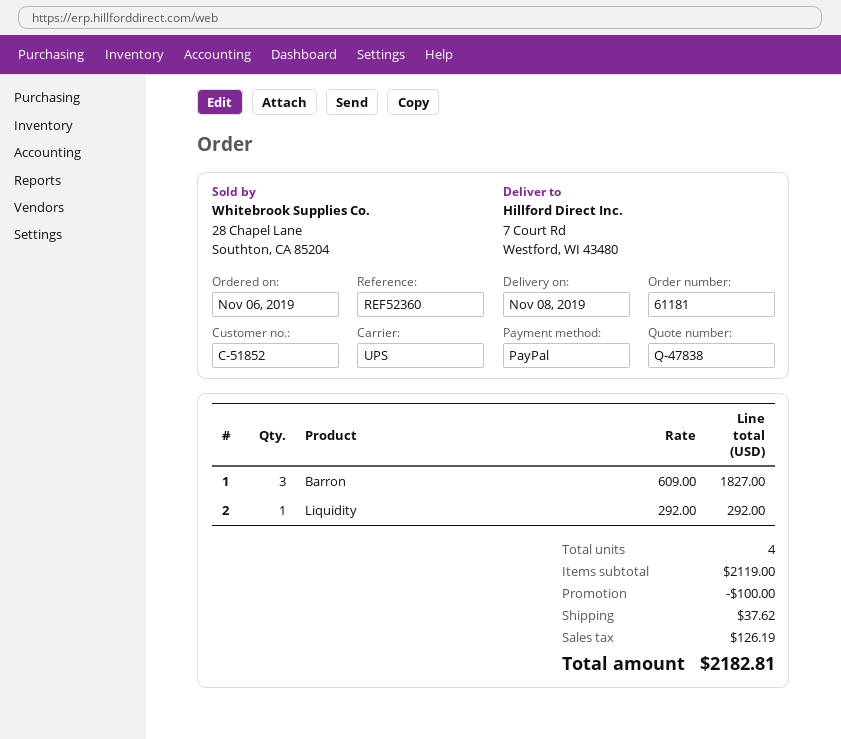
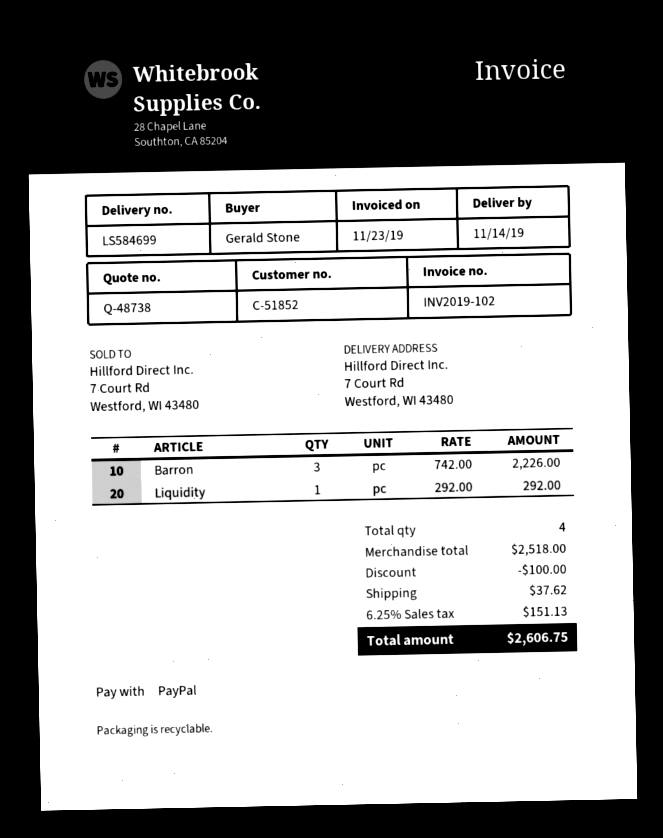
quote number: Q-47838 -> Q-48738
delivery date: 2019-11-08 -> 2019-11-14
Barron: 3 x 609.00 = 1827.00 -> 3 x 742.00 = 2226.00
subtotal: 2119.00 -> 2518.00
tax: 126.19 -> 151.13
total: 2182.81 -> 2606.75

